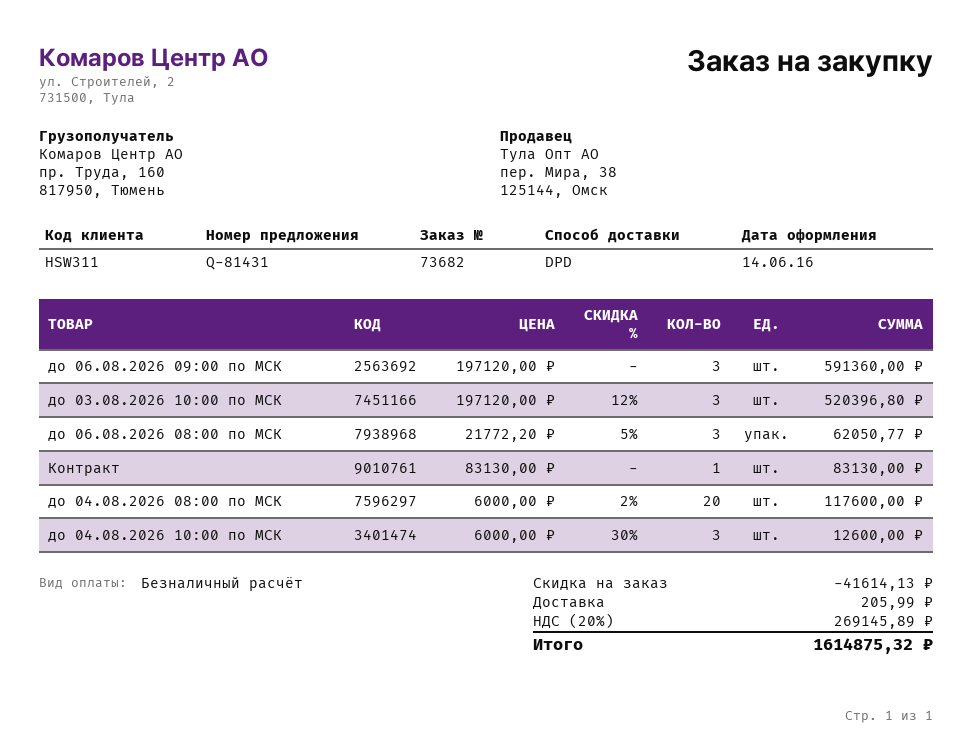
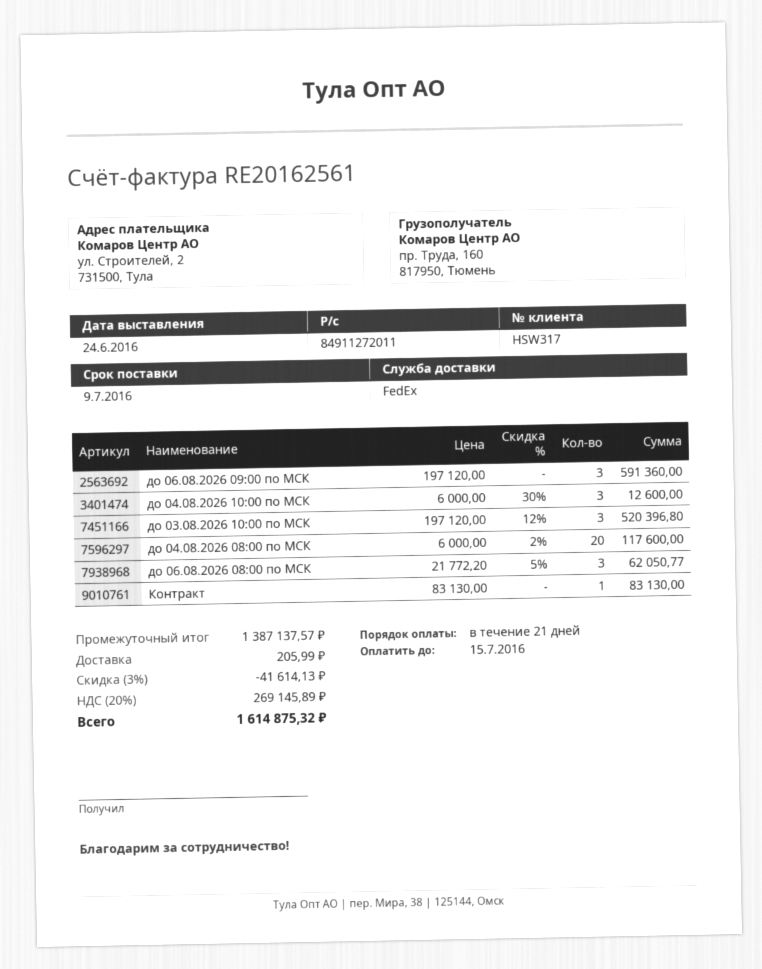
customer number: HSW311 -> HSW317
shipping method: DPD -> FedEx

